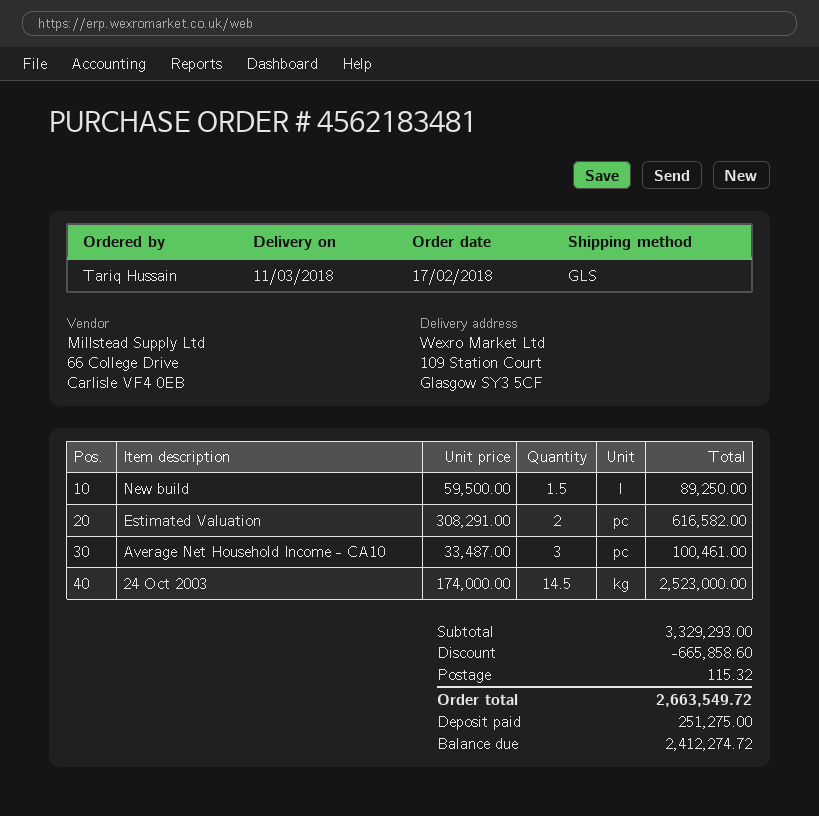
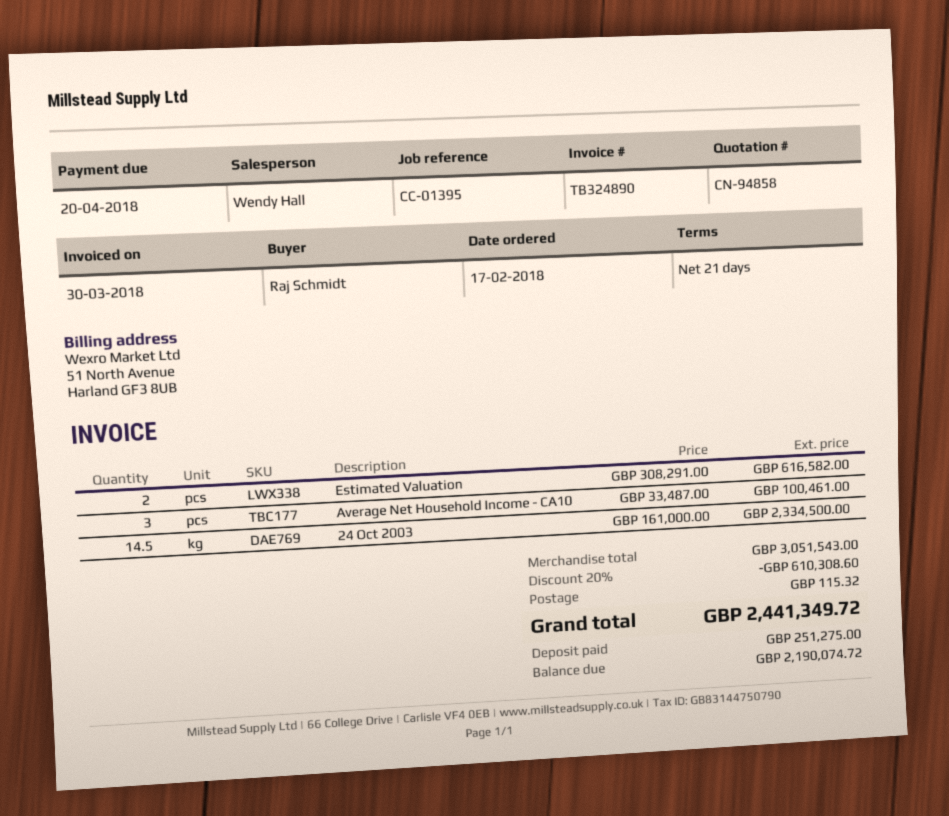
ordered by: Tariq Hussain -> Raj Schmidt
New build: 1.5 x 59500.00 = 89250.00 -> none
24 Oct 2003: 14.5 x 174000.00 = 2523000.00 -> 14.5 x 161000.00 = 2334500.00
subtotal: 3329293.00 -> 3051543.00
discount: 665858.60 -> 610308.60
total: 2663549.72 -> 2441349.72
balance: 2412274.72 -> 2190074.72

